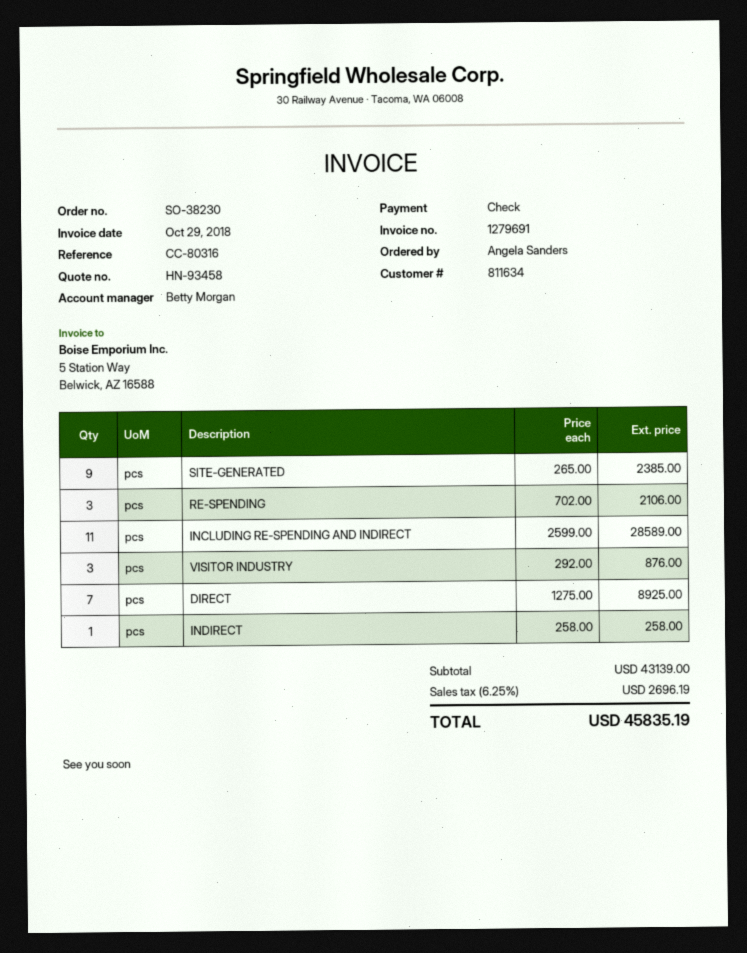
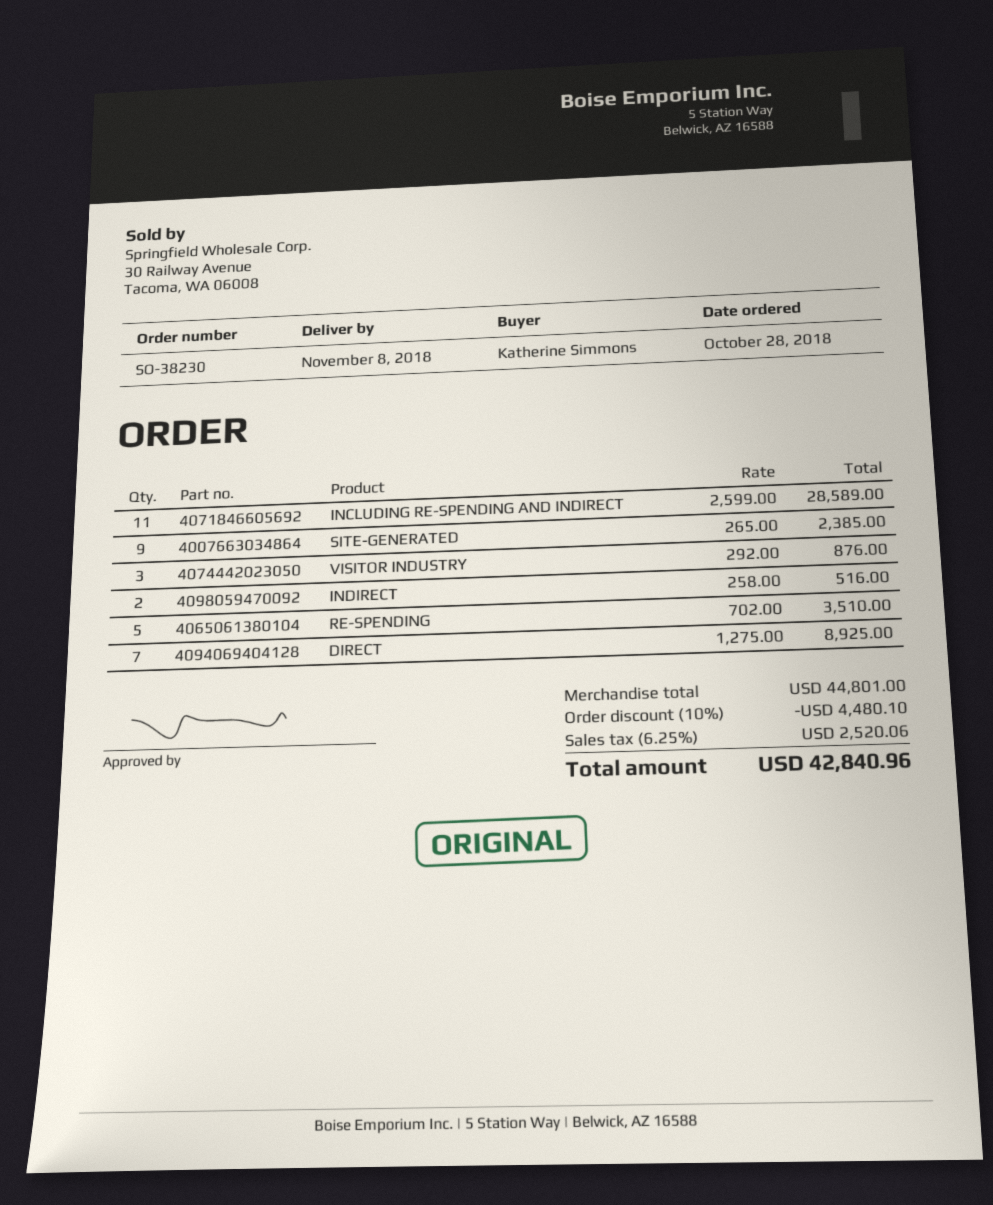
ordered by: Angela Sanders -> Katherine Simmons
RE-SPENDING: 3 x 702.00 = 2106.00 -> 5 x 702.00 = 3510.00
INDIRECT: 1 x 258.00 = 258.00 -> 2 x 258.00 = 516.00
subtotal: 43139.00 -> 44801.00
discount: none -> 10% = 4480.10
tax: 6.25% = 2696.19 -> 6.25% = 2520.06
total: 45835.19 -> 42840.96

